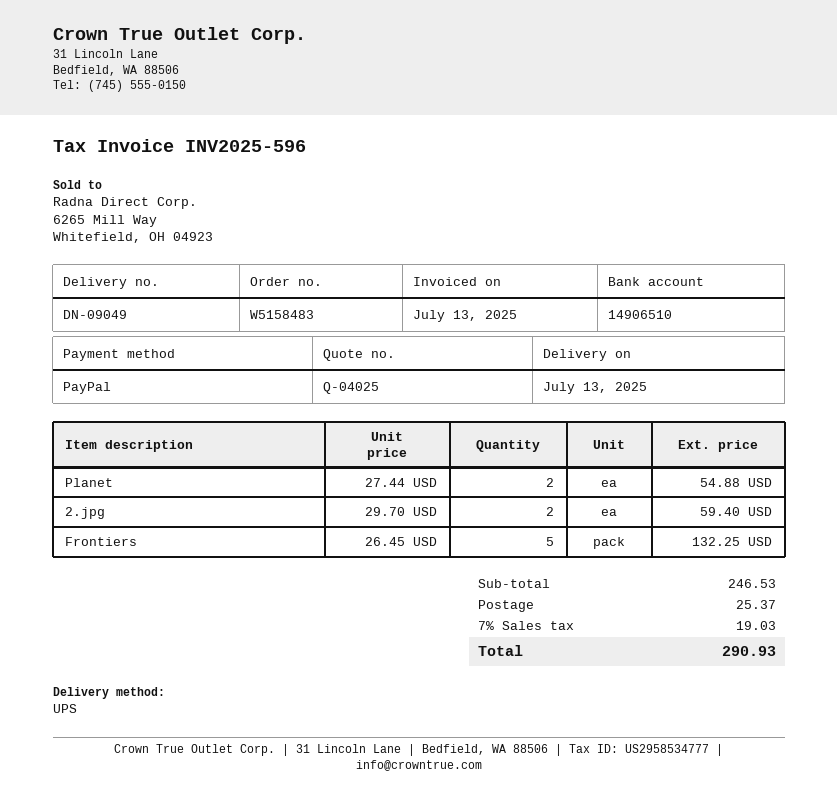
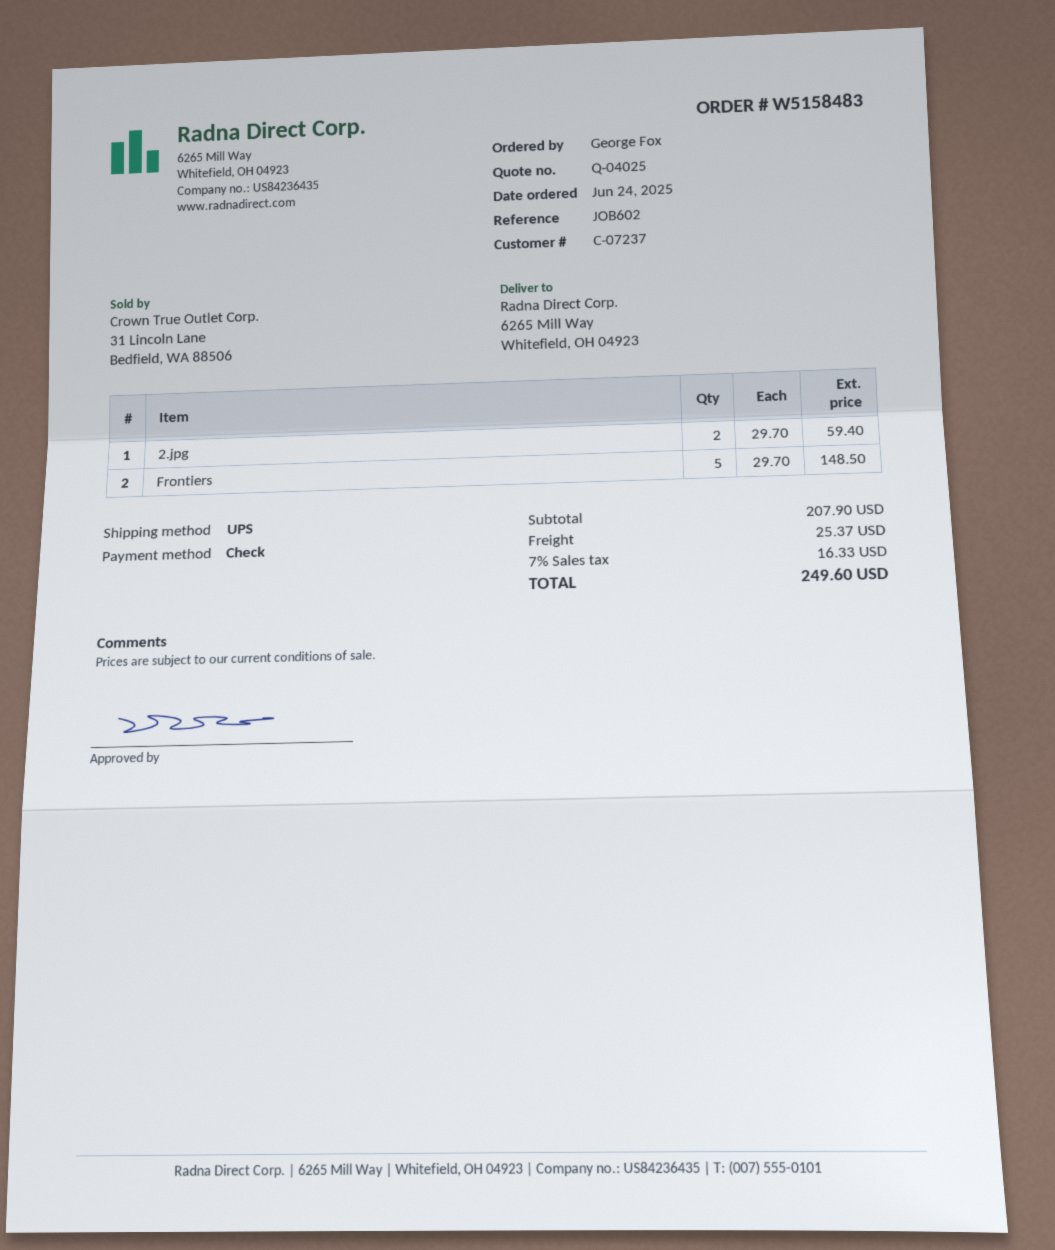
payment method: PayPal -> cheque
Planet: 2 x 27.44 = 54.88 -> none
Frontiers: 5 x 26.45 = 132.25 -> 5 x 29.70 = 148.50
subtotal: 246.53 -> 207.90
tax: 7% = 19.03 -> 7% = 16.33
total: 290.93 -> 249.60

